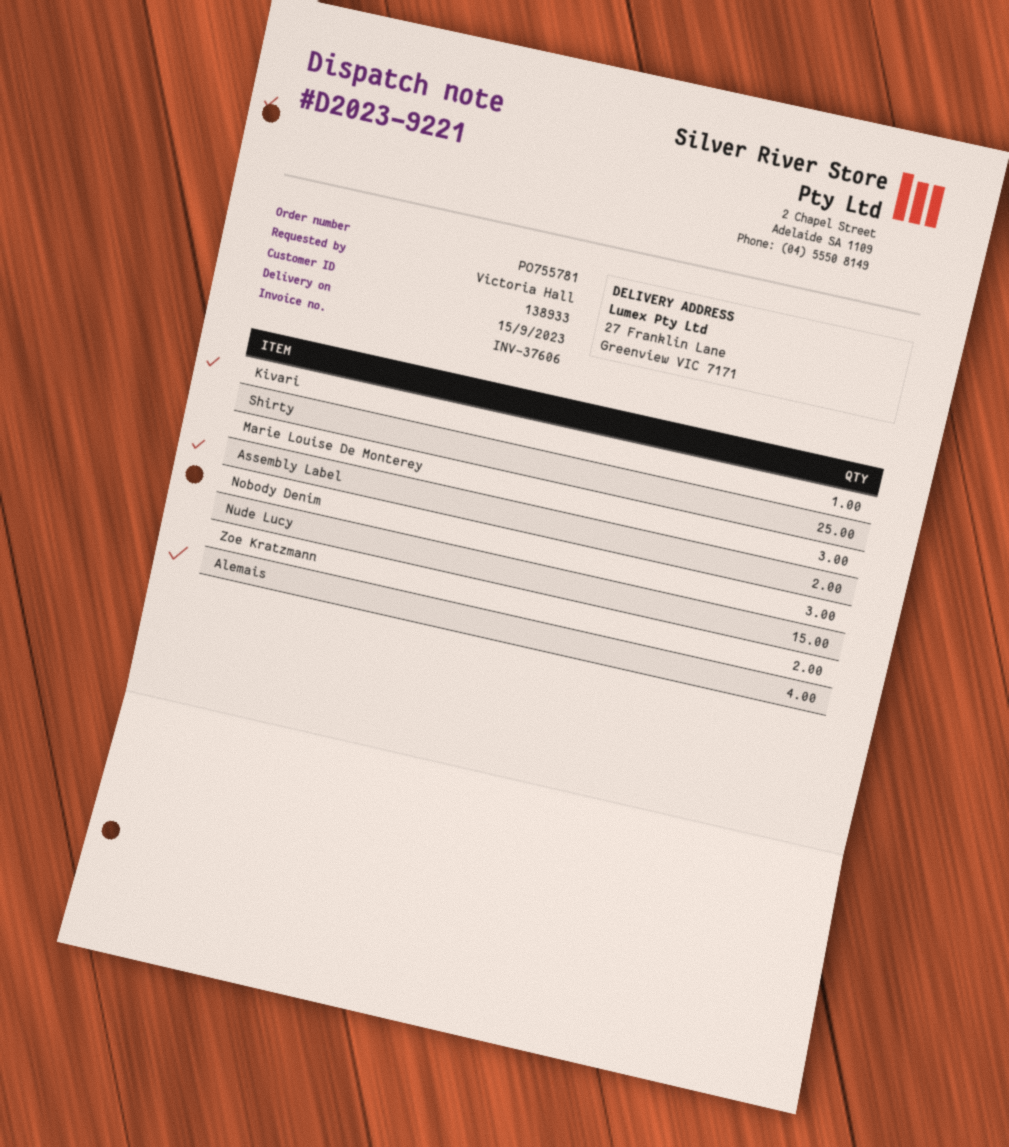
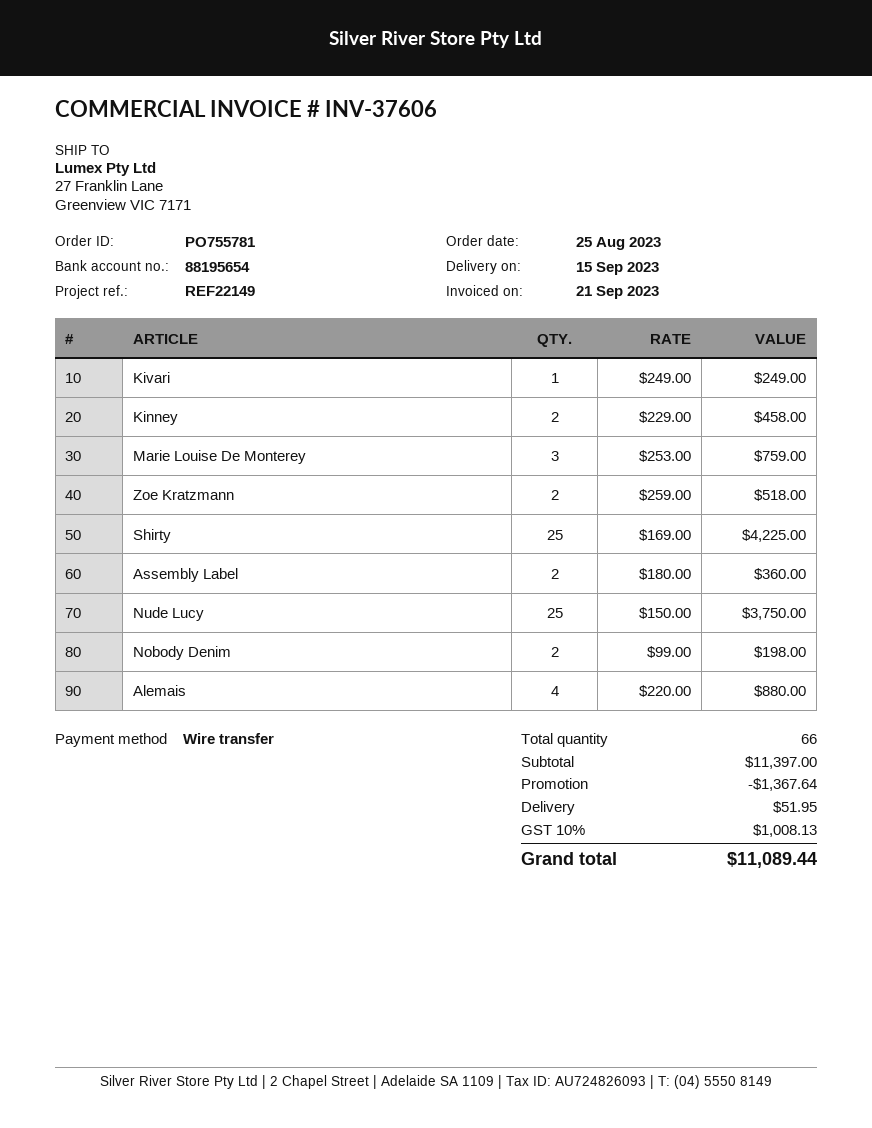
Nobody Denim: 3 -> 2
Nude Lucy: 15 -> 25
Kinney: none -> 2

